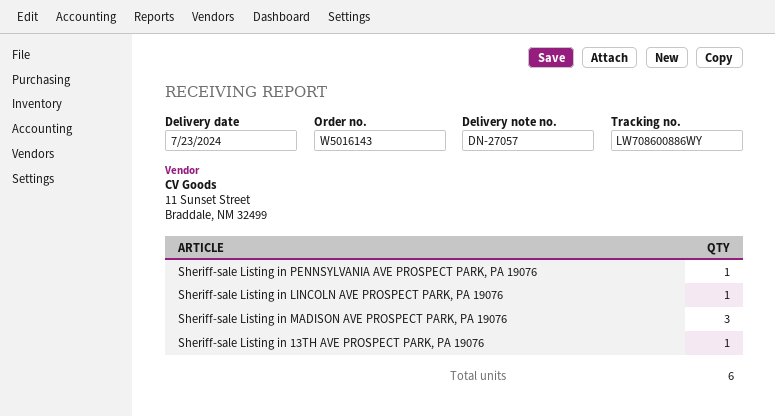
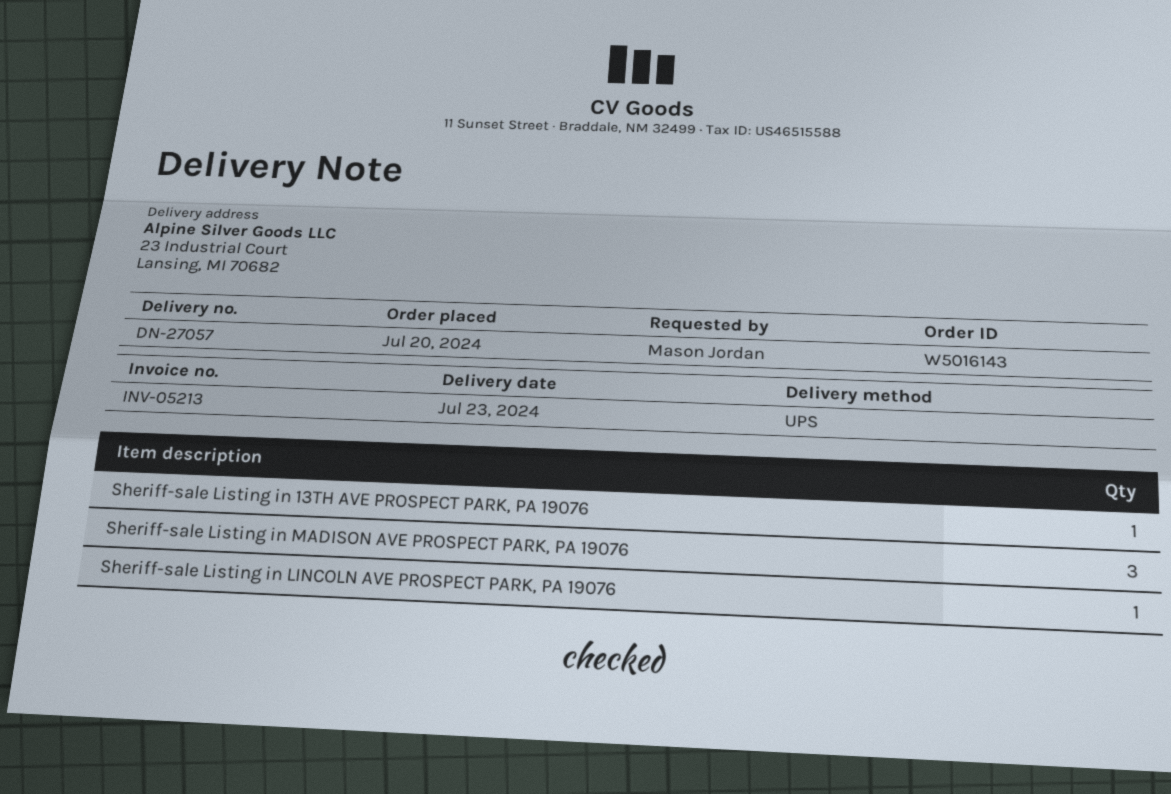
Sheriff-sale Listing in PENNSYLVANIA AVE PROSPECT PARK, PA 19076: 1 -> none

